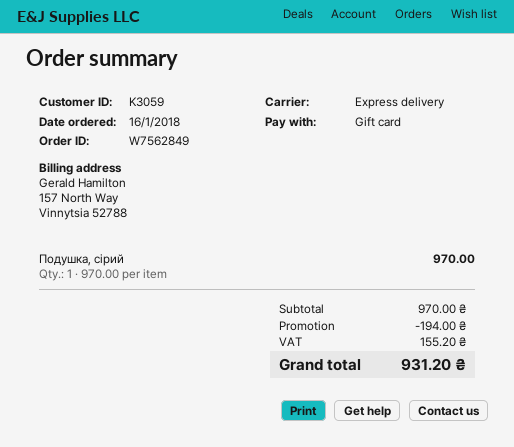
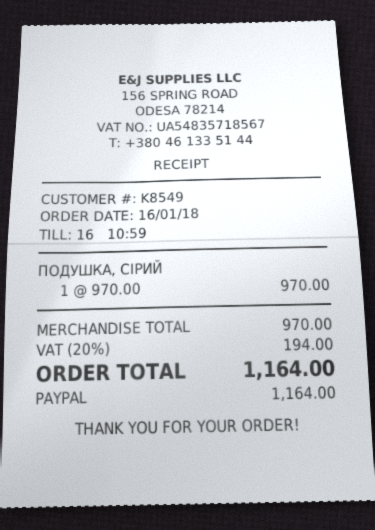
customer number: K3059 -> K8549
payment method: gift card -> PayPal
discount: 194.00 -> none
tax: 155.20 -> 194.00
total: 931.20 -> 1164.00

